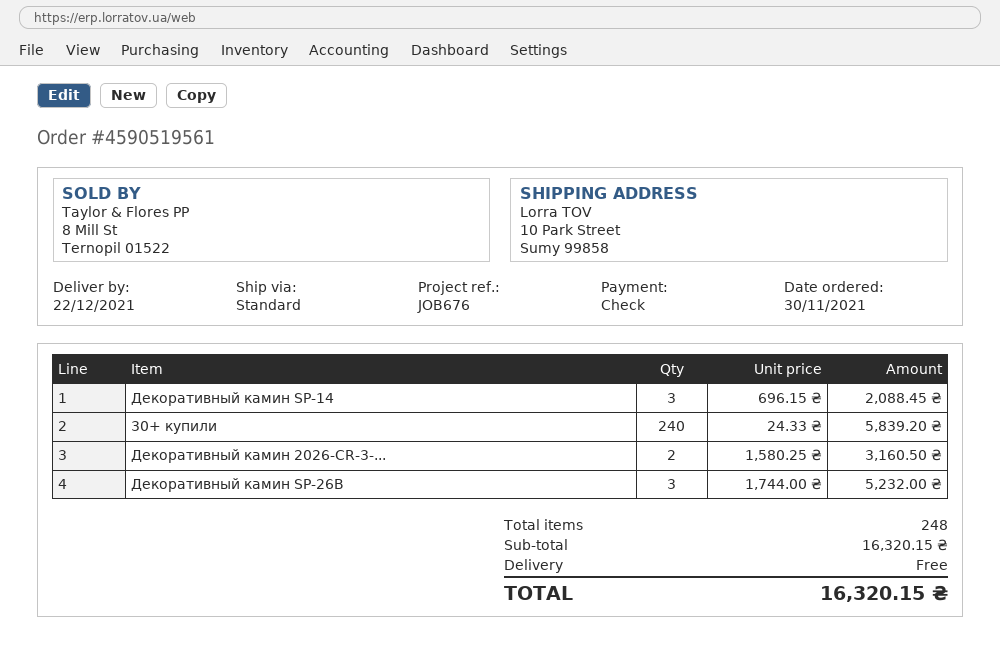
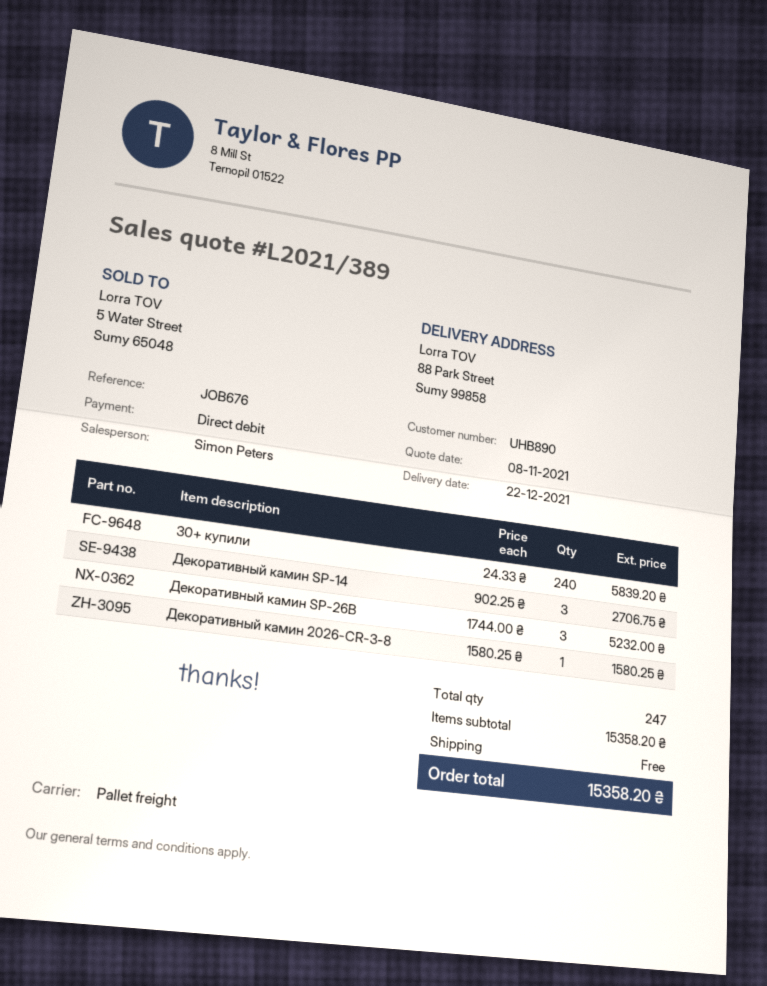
payment method: cheque -> direct debit
shipping method: standard -> pallet freight
ship to: 10 Park Street, Sumy 99858 -> 88 Park Street, Sumy 99858
Декоративный камин SP-14: 3 x 696.15 = 2088.45 -> 3 x 902.25 = 2706.75
Декоративный камин 2026-CR-3-...: 2 x 1580.25 = 3160.50 -> 1 x 1580.25 = 1580.25
total quantity: 248 -> 247
subtotal: 16320.15 -> 15358.20
total: 16320.15 -> 15358.20

